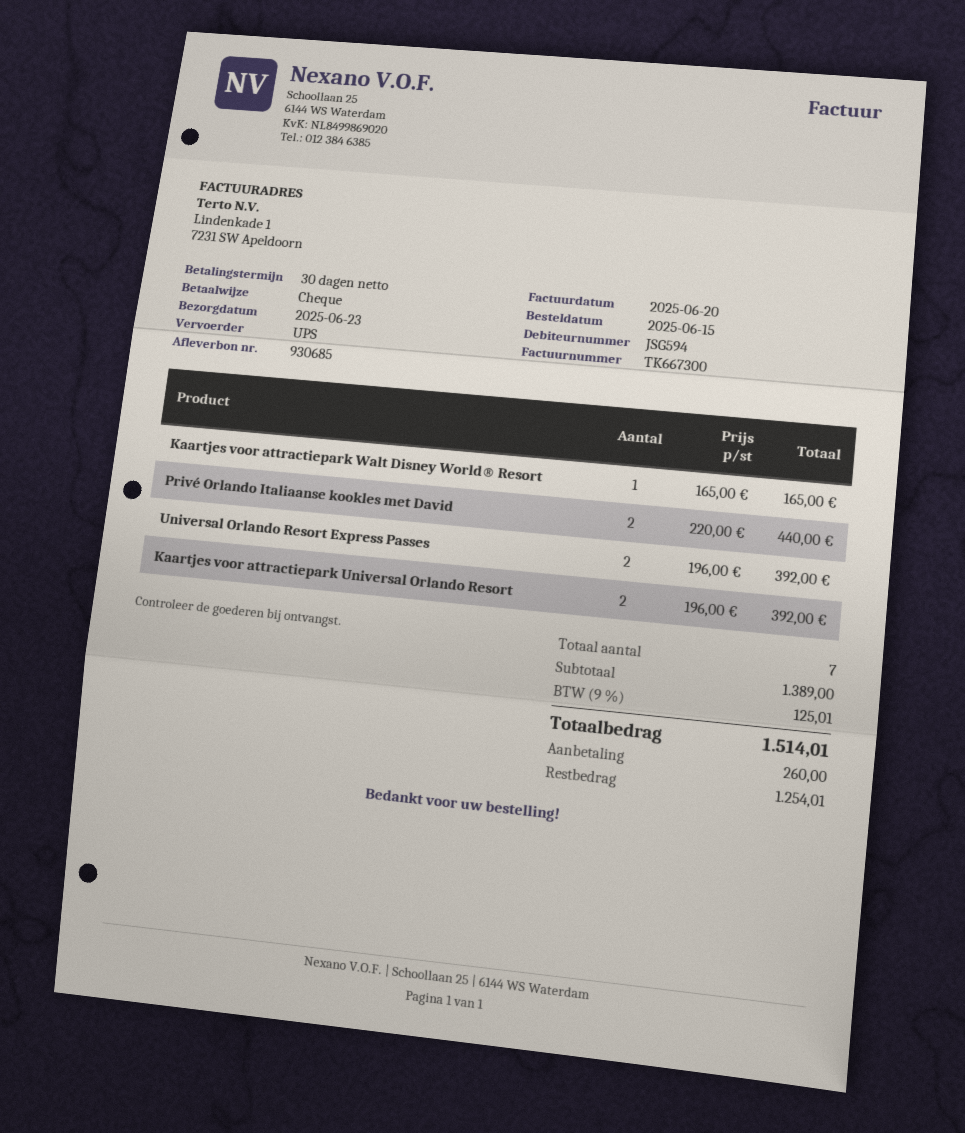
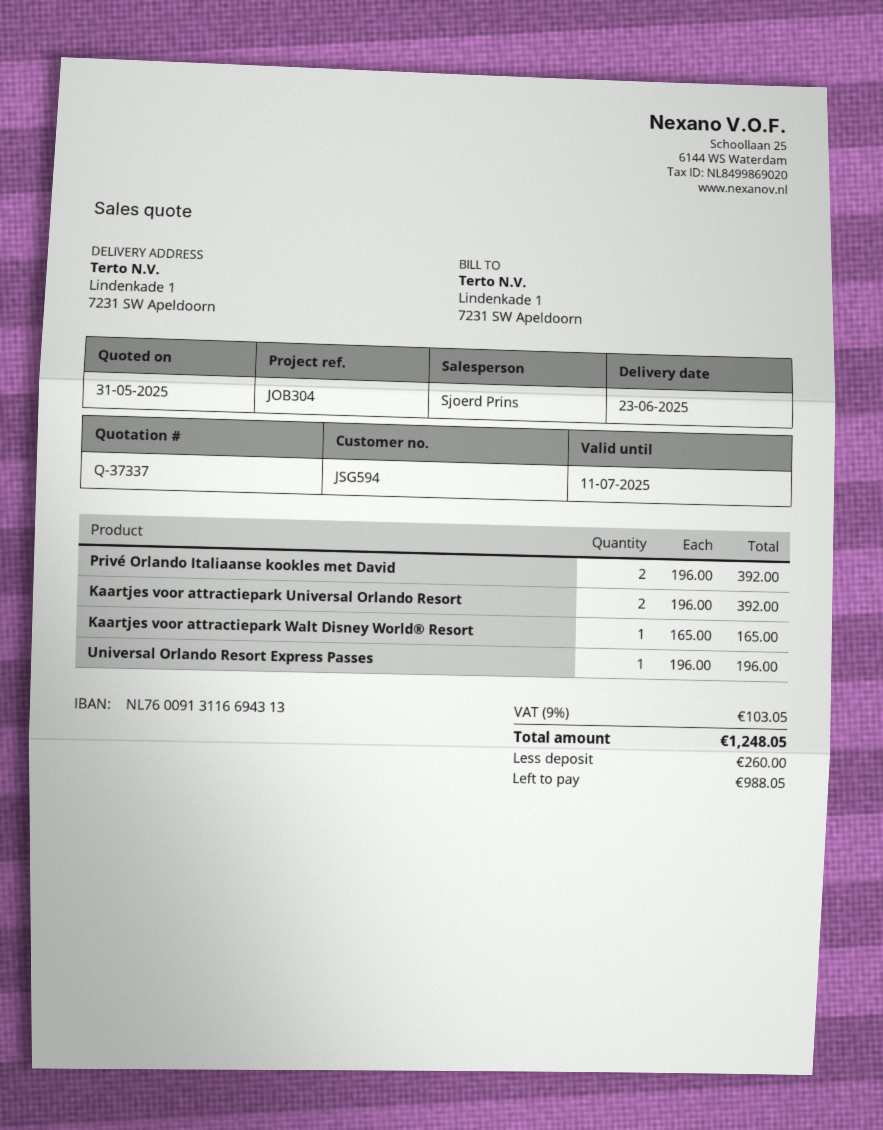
Privé Orlando Italiaanse kookles met David: 2 x 220.00 = 440.00 -> 2 x 196.00 = 392.00
Universal Orlando Resort Express Passes: 2 x 196.00 = 392.00 -> 1 x 196.00 = 196.00
tax: 9% = 125.01 -> 9% = 103.05
total: 1514.01 -> 1248.05
balance: 1254.01 -> 988.05

